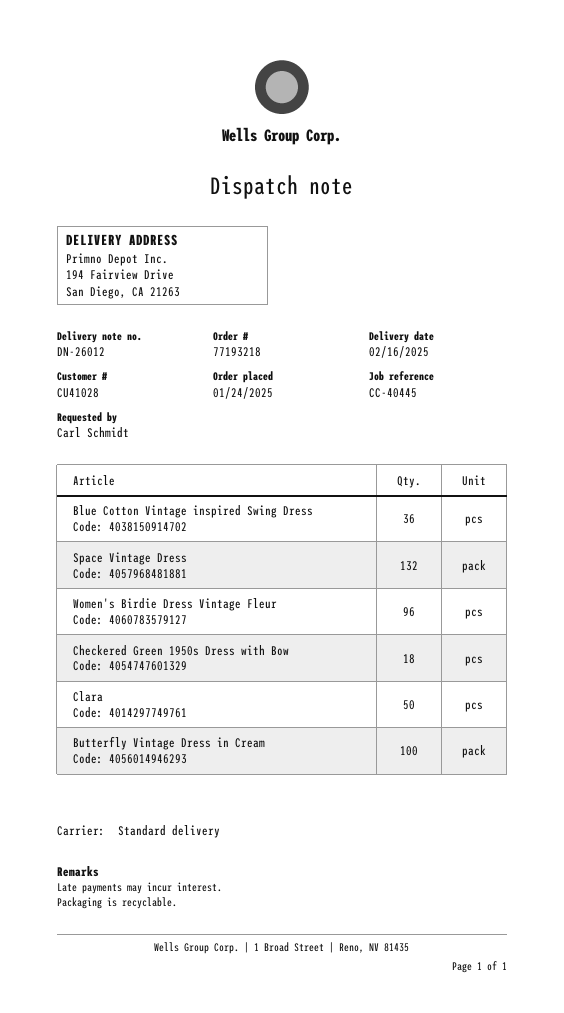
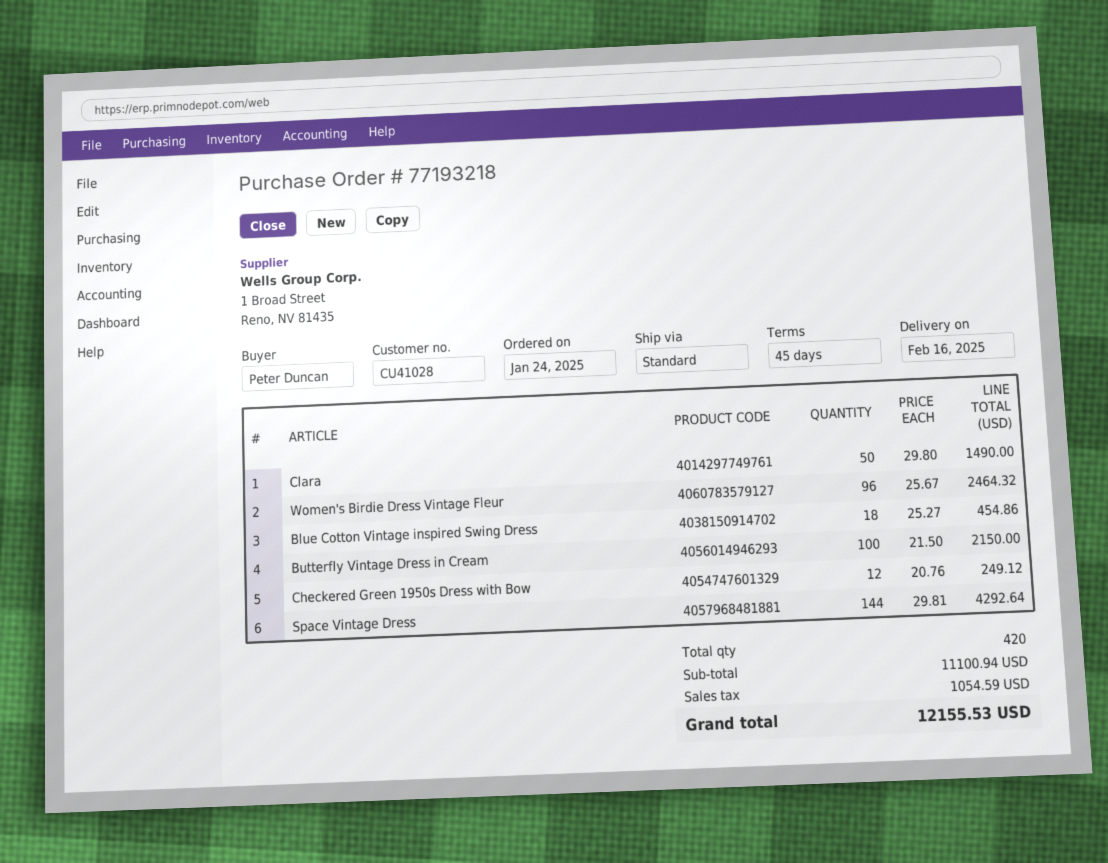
ordered by: Carl Schmidt -> Peter Duncan
Blue Cotton Vintage inspired Swing Dress: 36 -> 18
Space Vintage Dress: 132 -> 144
Checkered Green 1950s Dress with Bow: 18 -> 12

